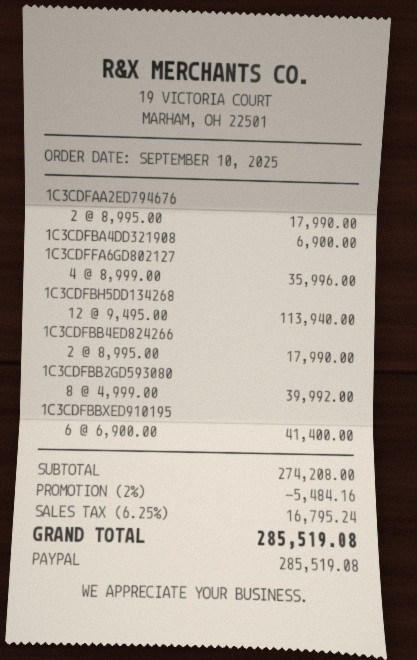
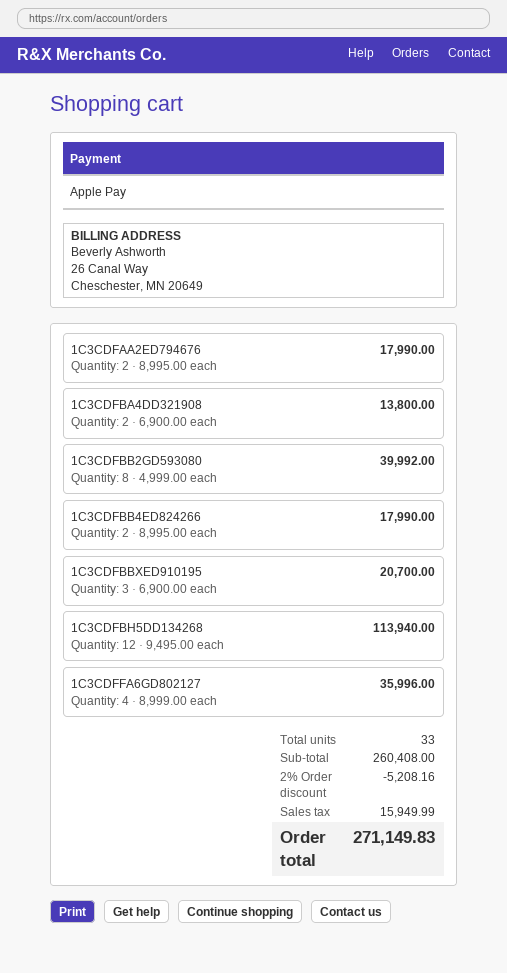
payment method: PayPal -> Apple Pay
1C3CDFBA4DD321908: 1 x 6900.00 = 6900.00 -> 2 x 6900.00 = 13800.00
1C3CDFBBXED910195: 6 x 6900.00 = 41400.00 -> 3 x 6900.00 = 20700.00
subtotal: 274208.00 -> 260408.00
discount: 2% = 5484.16 -> 2% = 5208.16
tax: 16795.24 -> 15949.99
total: 285519.08 -> 271149.83

